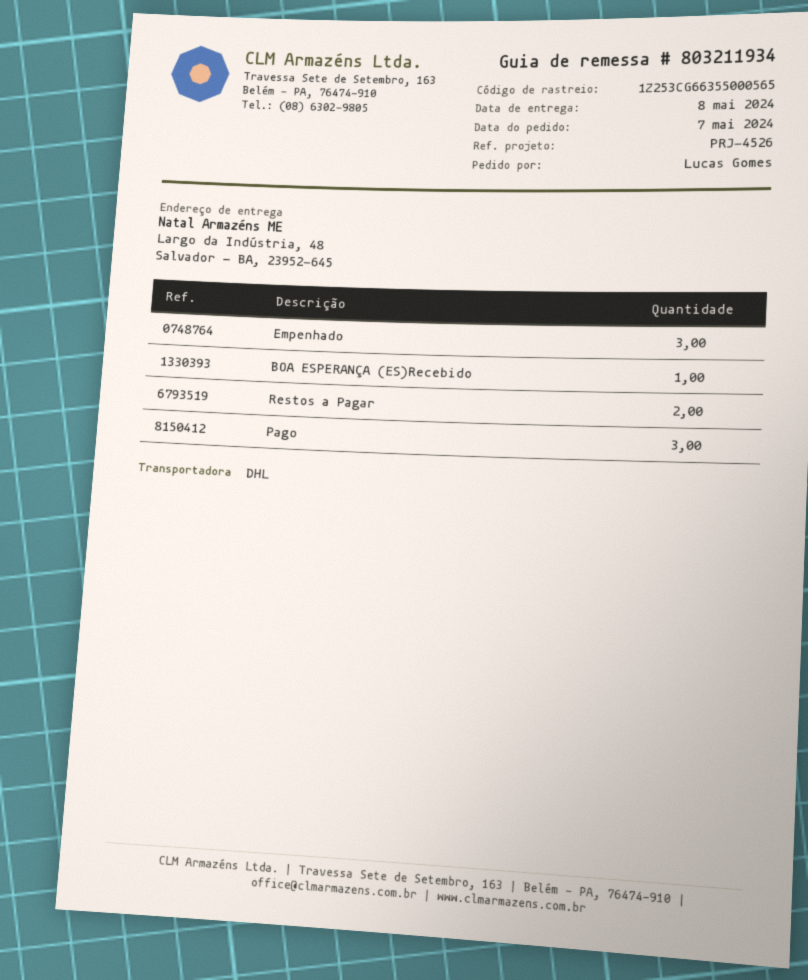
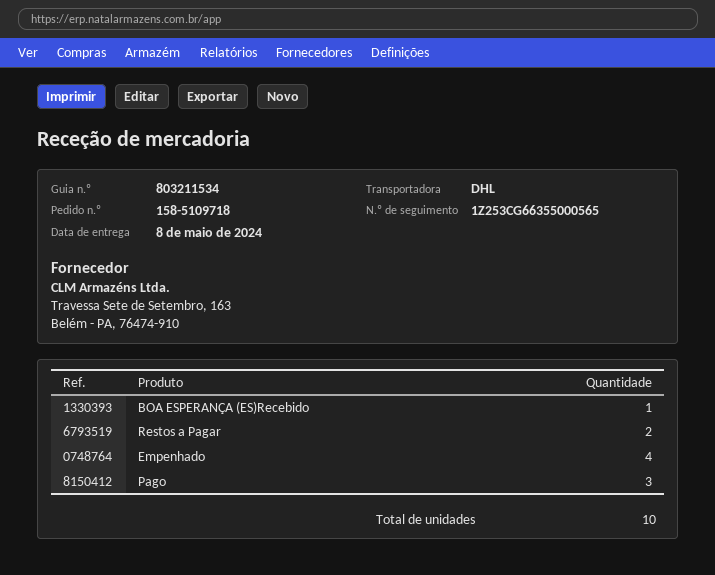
delivery note number: 803211934 -> 803211534
Empenhado: 3 -> 4

